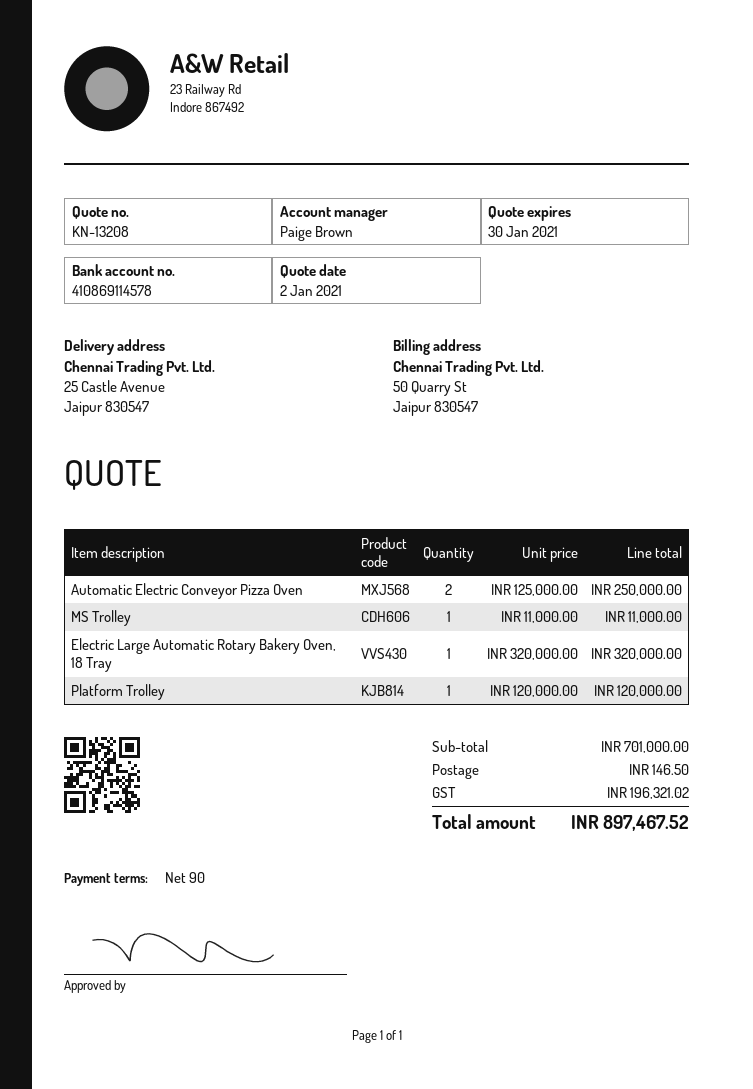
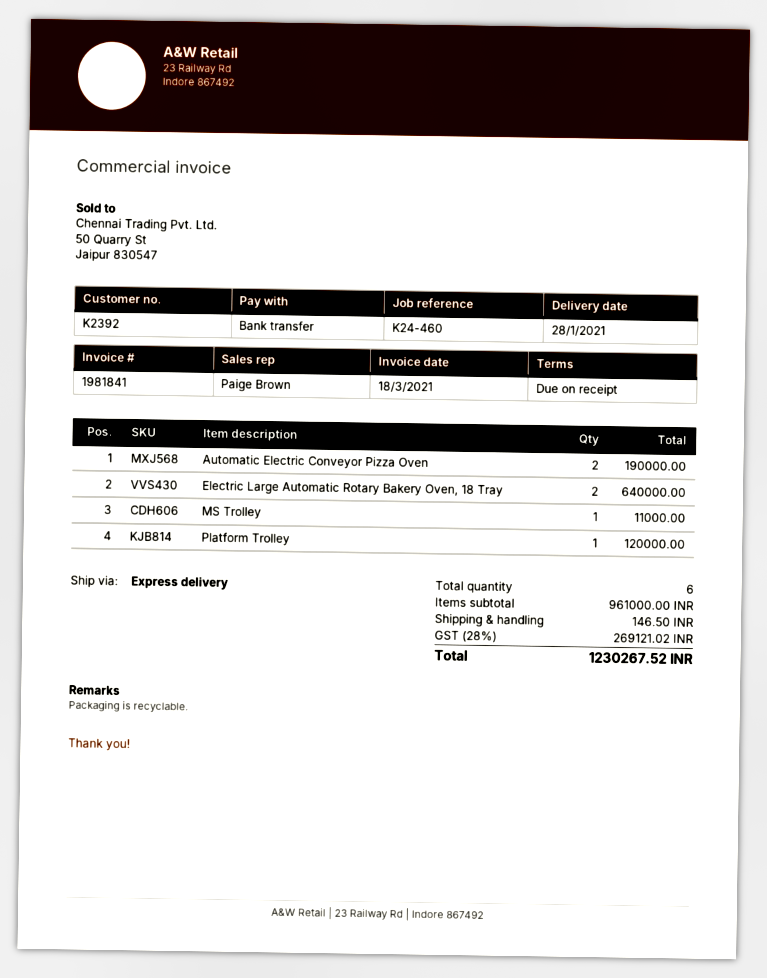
payment terms: 90 days -> on receipt
Automatic Electric Conveyor Pizza Oven: 2 for 250000.00 -> 2 for 190000.00
Electric Large Automatic Rotary Bakery Oven, 18 Tray: 1 for 320000.00 -> 2 for 640000.00
subtotal: 701000.00 -> 961000.00
tax: 196321.02 -> 269121.02
total: 897467.52 -> 1230267.52

